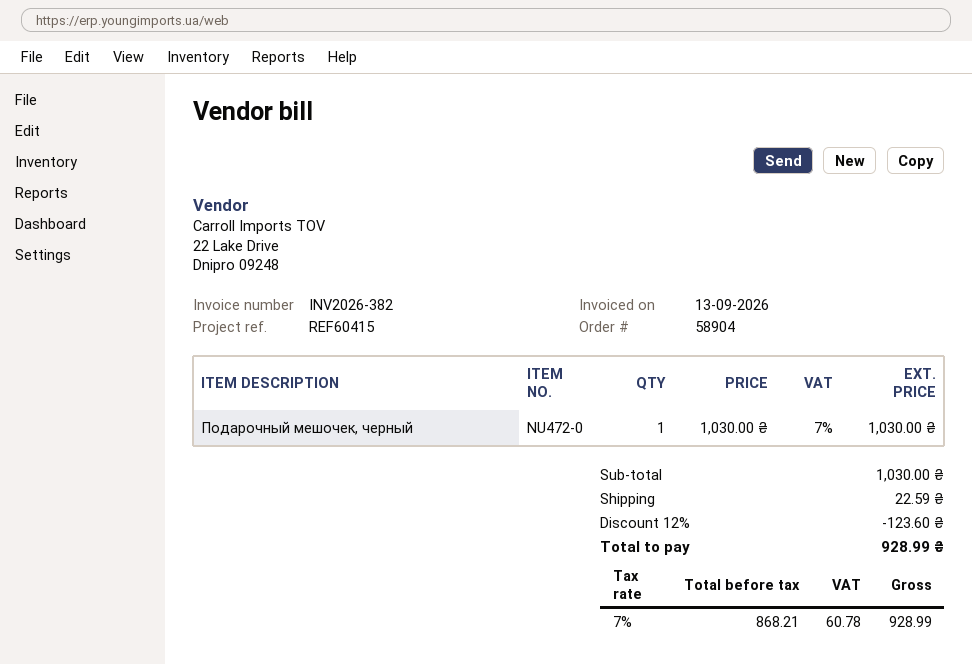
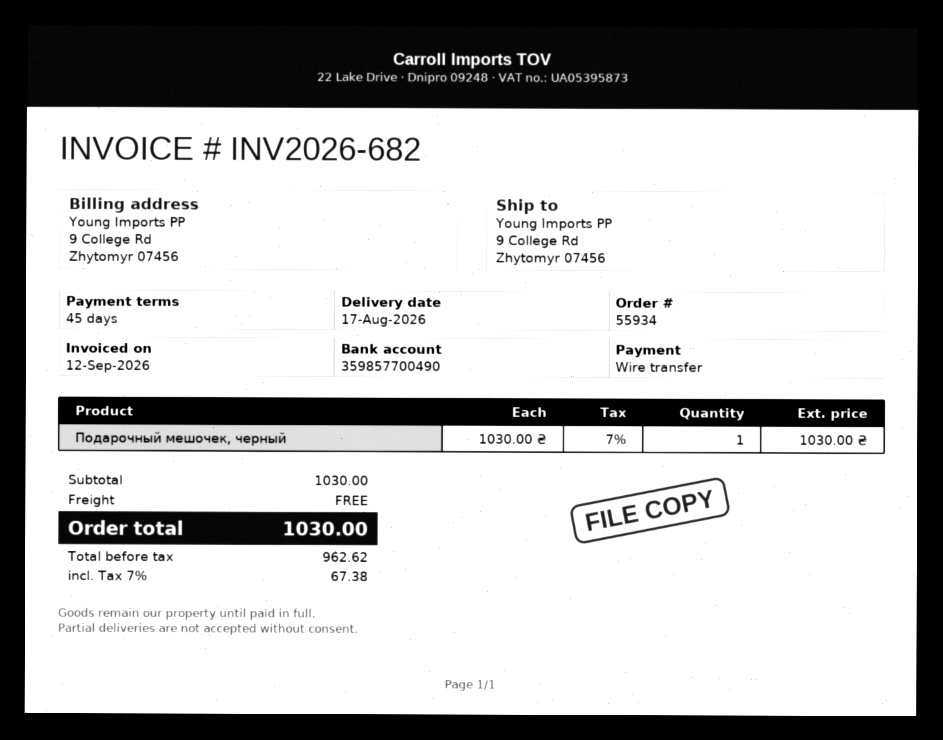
order number: 58904 -> 55934
invoice number: INV2026-382 -> INV2026-682
invoice date: 2026-09-13 -> 2026-09-12
discount: 12% = 123.60 -> none
shipping: 22.59 -> 0.00
net: 868.21 -> 962.62
tax: 7% = 60.78 -> 7% = 67.38
total: 928.99 -> 1030.00

